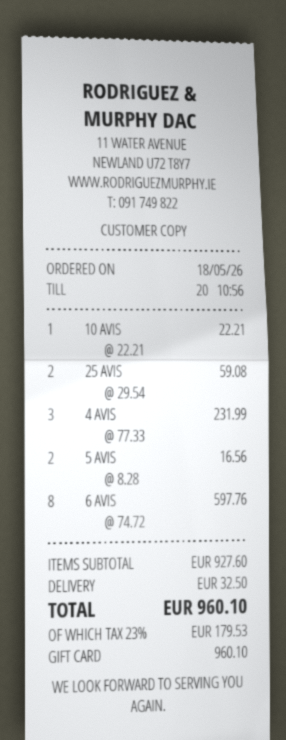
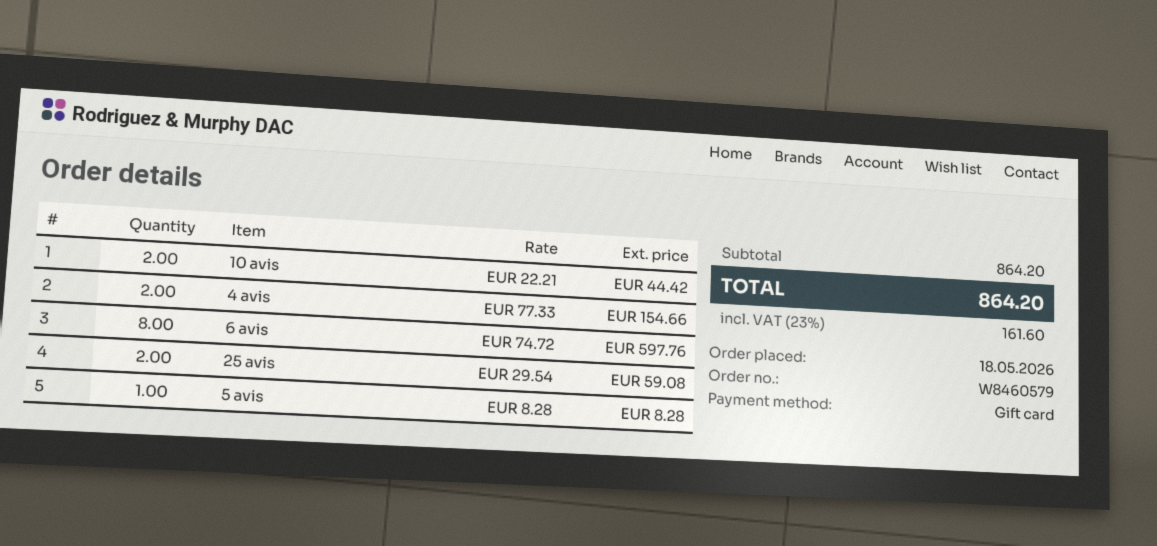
10 AVIS: 1 x 22.21 = 22.21 -> 2 x 22.21 = 44.42
4 AVIS: 3 x 77.33 = 231.99 -> 2 x 77.33 = 154.66
5 AVIS: 2 x 8.28 = 16.56 -> 1 x 8.28 = 8.28
subtotal: 927.60 -> 864.20
shipping: 32.50 -> none
tax: 23% = 179.53 -> 23% = 161.60
total: 960.10 -> 864.20

